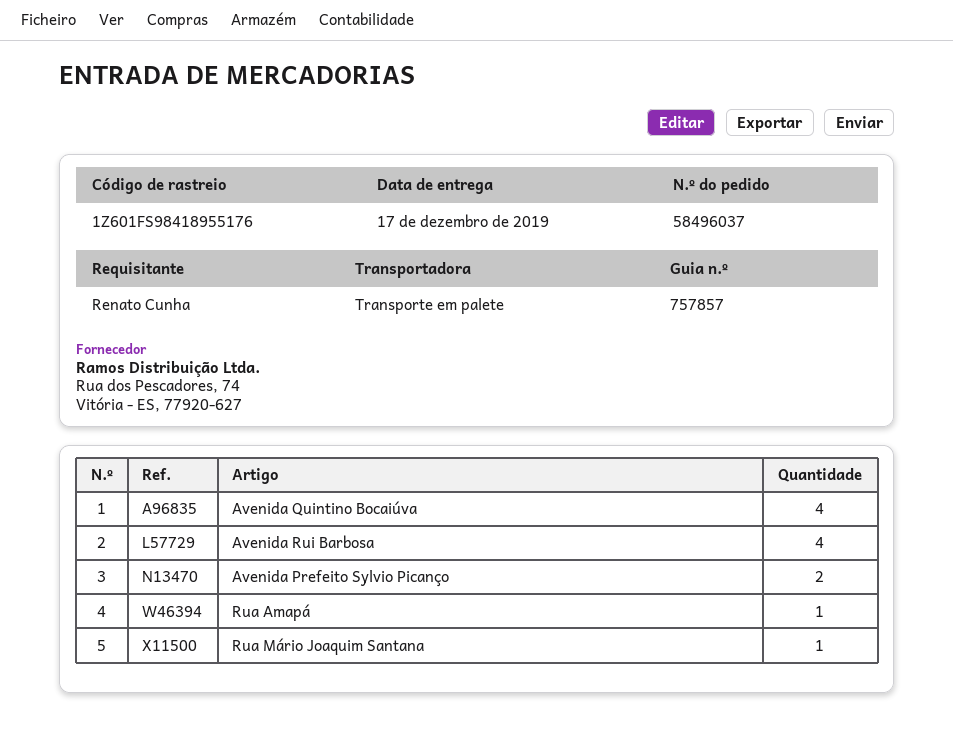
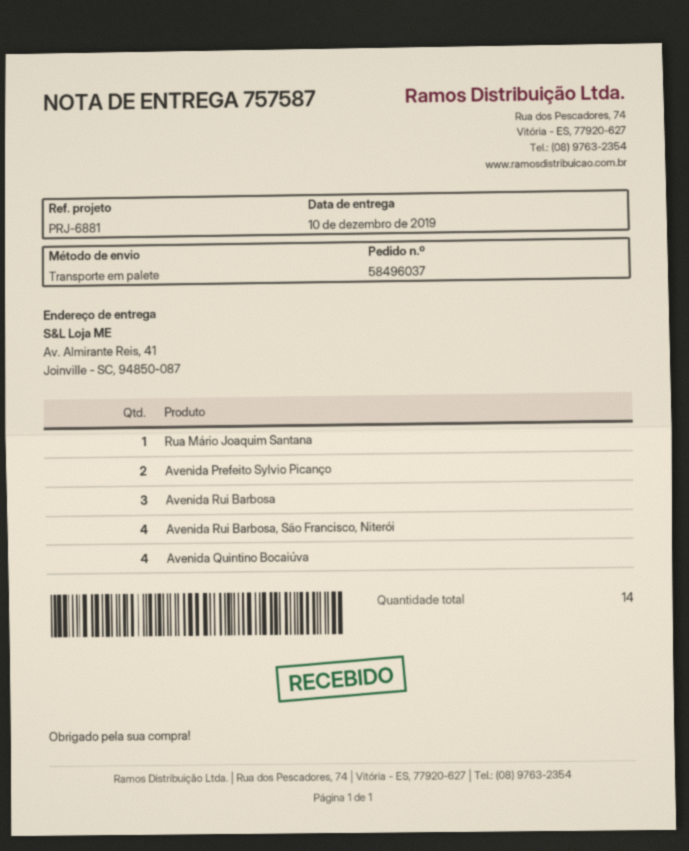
delivery note number: 757857 -> 757587
delivery date: 2019-12-17 -> 2019-12-10
Avenida Rui Barbosa: 4 -> 3
Rua Amapá: 1 -> none
Avenida Rui Barbosa, São Francisco, Niterói: none -> 4

